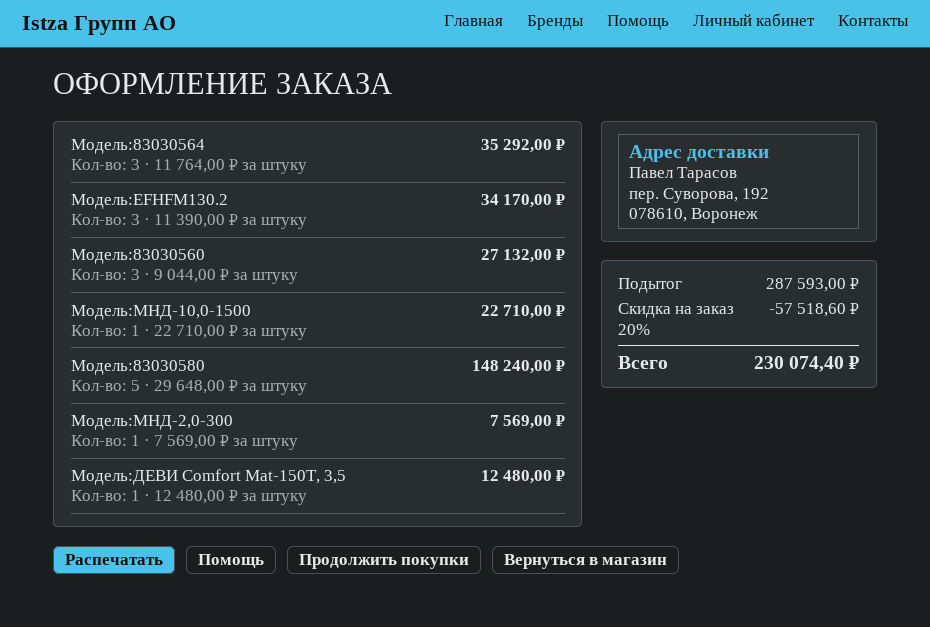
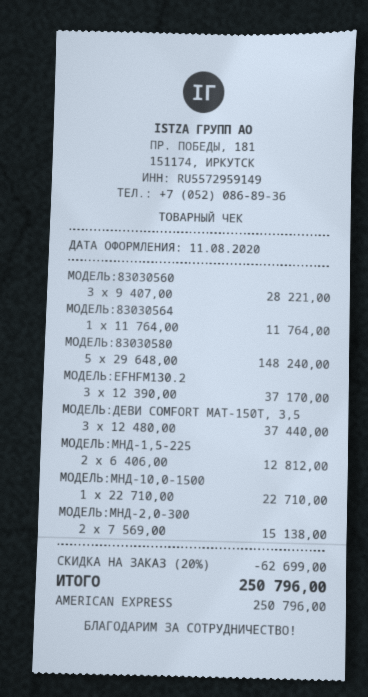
Модель:83030564: 3 x 11764.00 = 35292.00 -> 1 x 11764.00 = 11764.00
Модель:EFHFM130.2: 3 x 11390.00 = 34170.00 -> 3 x 12390.00 = 37170.00
Модель:83030560: 3 x 9044.00 = 27132.00 -> 3 x 9407.00 = 28221.00
Модель:МНД-2,0-300: 1 x 7569.00 = 7569.00 -> 2 x 7569.00 = 15138.00
Модель:ДЕВИ Comfort Mat-150T, 3,5: 1 x 12480.00 = 12480.00 -> 3 x 12480.00 = 37440.00
МОДЕЛЬ:МНД-1,5-225: none -> 2 x 6406.00 = 12812.00
discount: 20% = 57518.60 -> 20% = 62699.00
total: 230074.40 -> 250796.00

